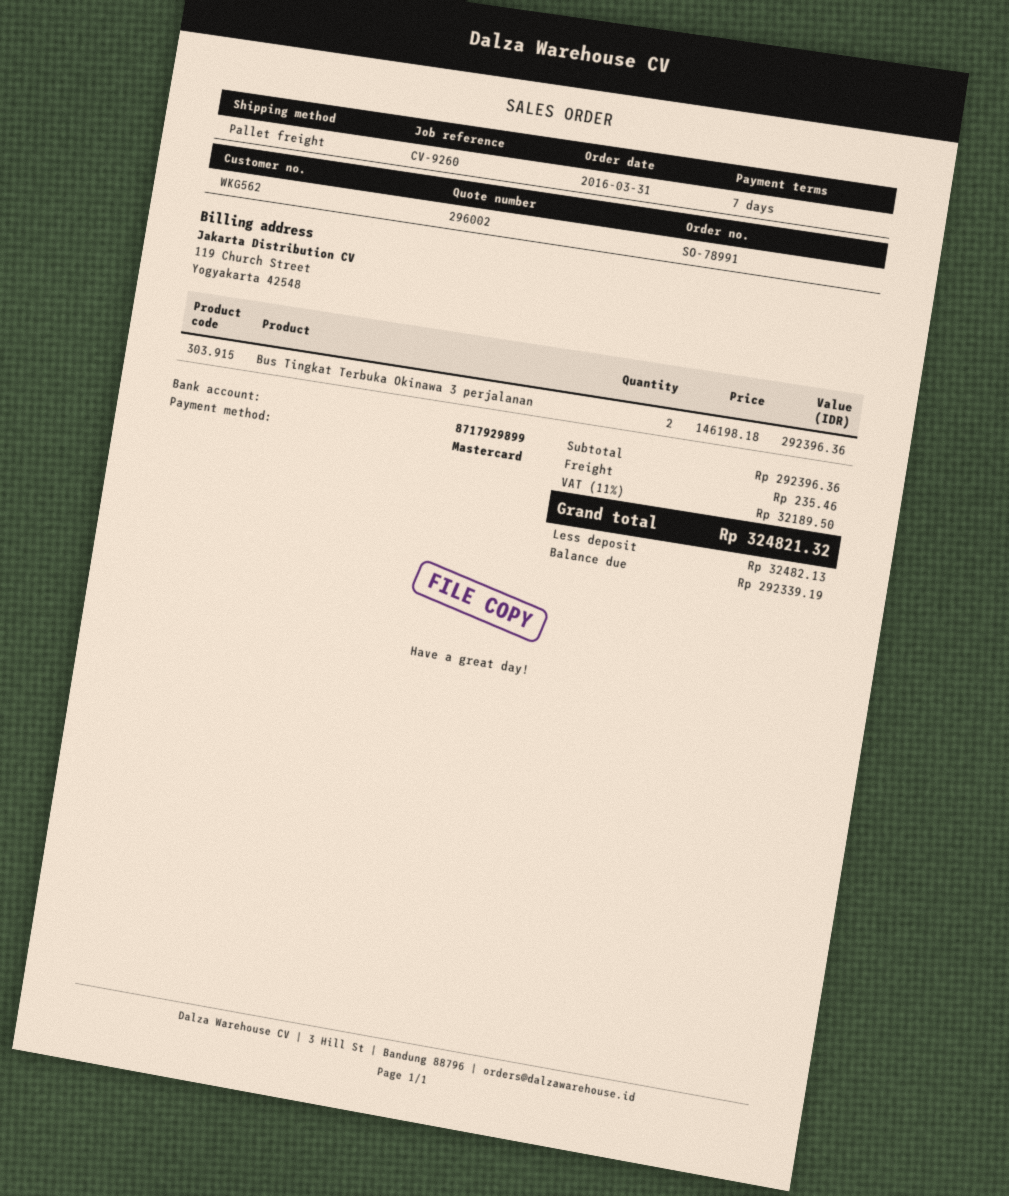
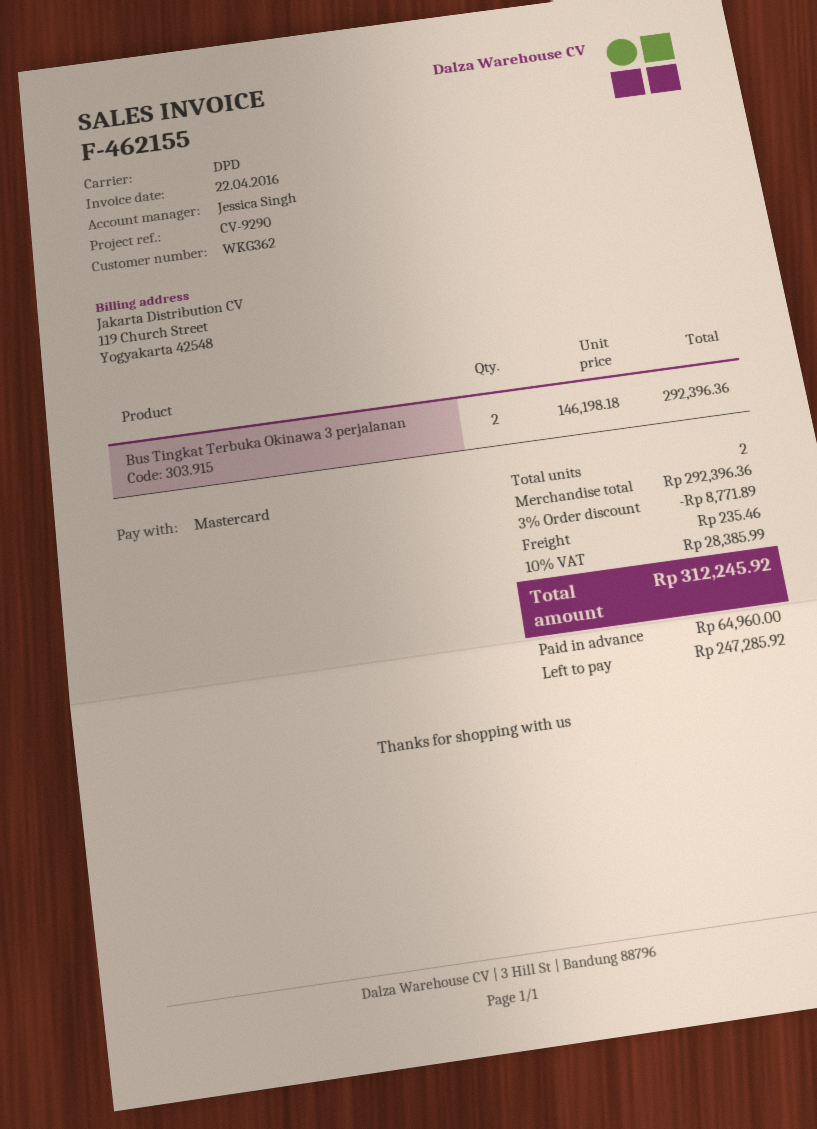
customer number: WKG562 -> WKG362
reference: CV-9260 -> CV-9290
shipping method: pallet freight -> DPD
discount: none -> 3% = 8771.89
tax: 11% = 32189.50 -> 10% = 28385.99
total: 324821.32 -> 312245.92
deposit: 32482.13 -> 64960.00
balance: 292339.19 -> 247285.92

